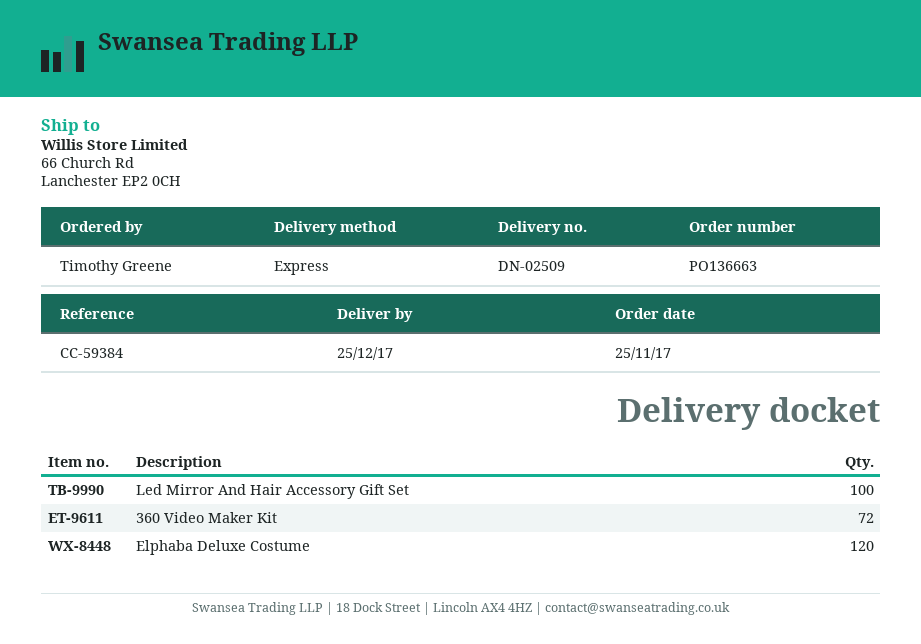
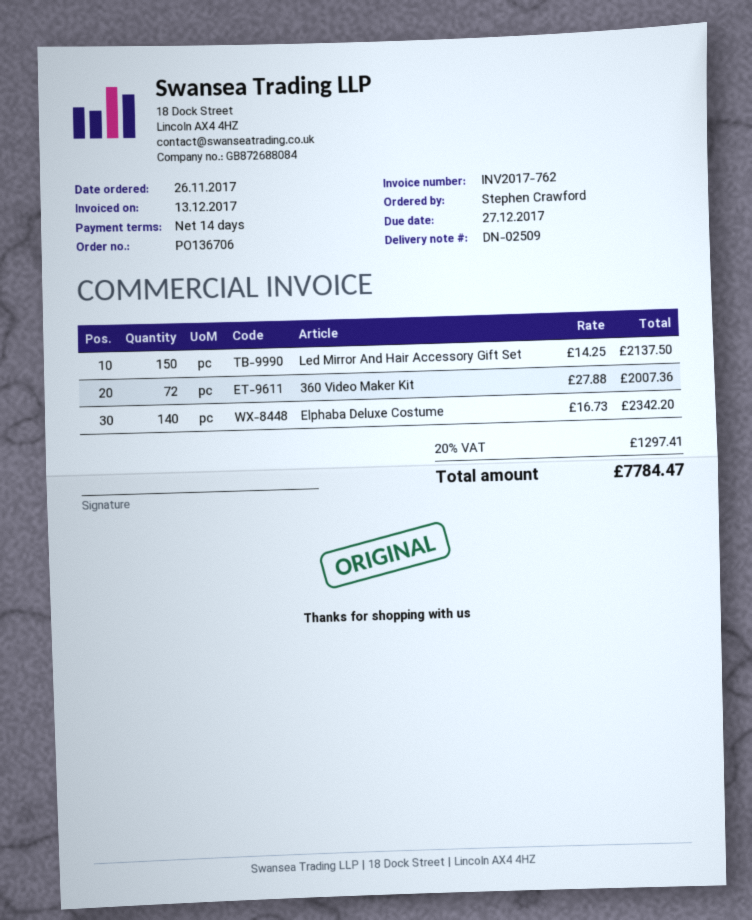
order number: PO136663 -> PO136706
order date: 2017-11-25 -> 2017-11-26
ordered by: Timothy Greene -> Stephen Crawford
Led Mirror And Hair Accessory Gift Set: 100 -> 150
Elphaba Deluxe Costume: 120 -> 140

